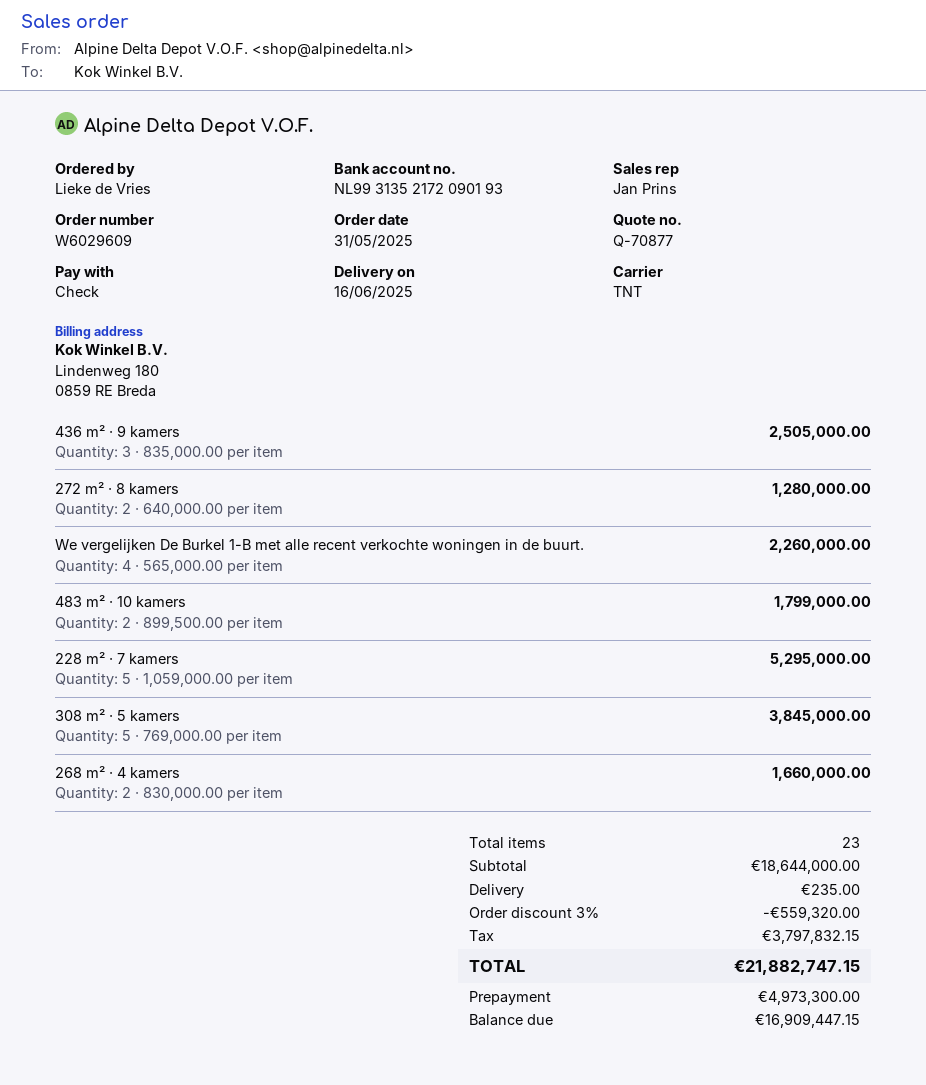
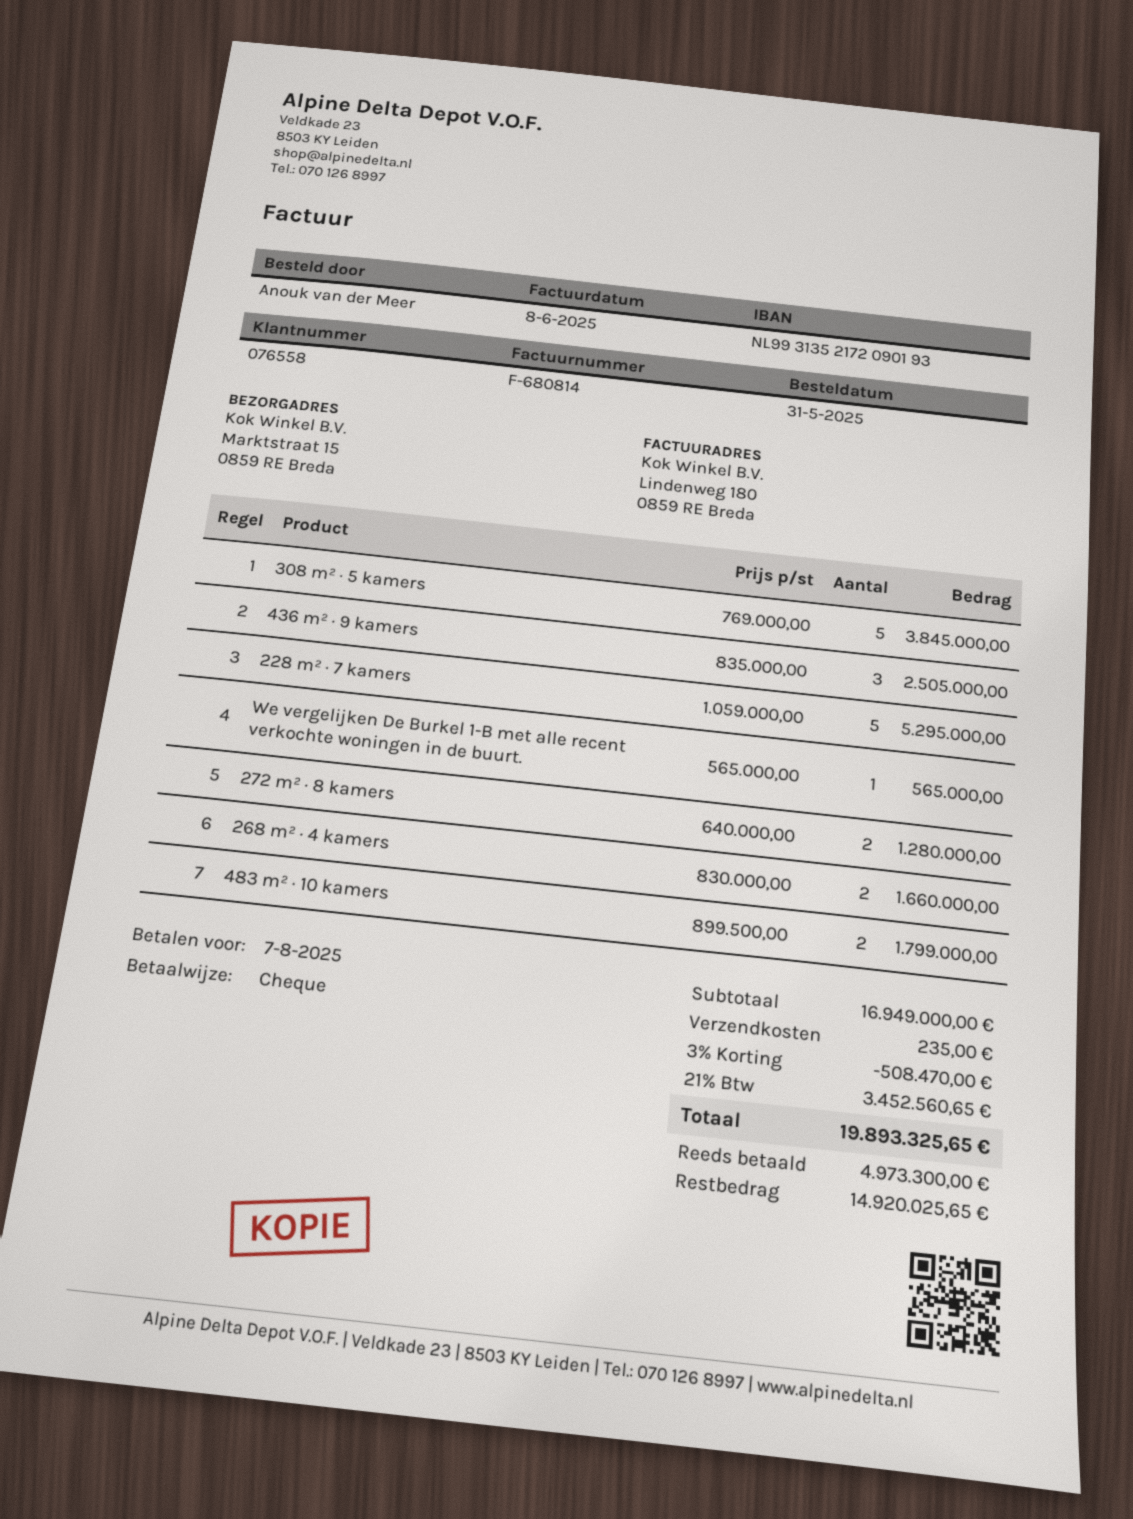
ordered by: Lieke de Vries -> Anouk van der Meer
We vergelijken De Burkel 1-B met alle recent verkochte woningen in de buurt.: 4 x 565000.00 = 2260000.00 -> 1 x 565000.00 = 565000.00
subtotal: 18644000.00 -> 16949000.00
discount: 3% = 559320.00 -> 3% = 508470.00
tax: 3797832.15 -> 3452560.65
total: 21882747.15 -> 19893325.65
balance: 16909447.15 -> 14920025.65

